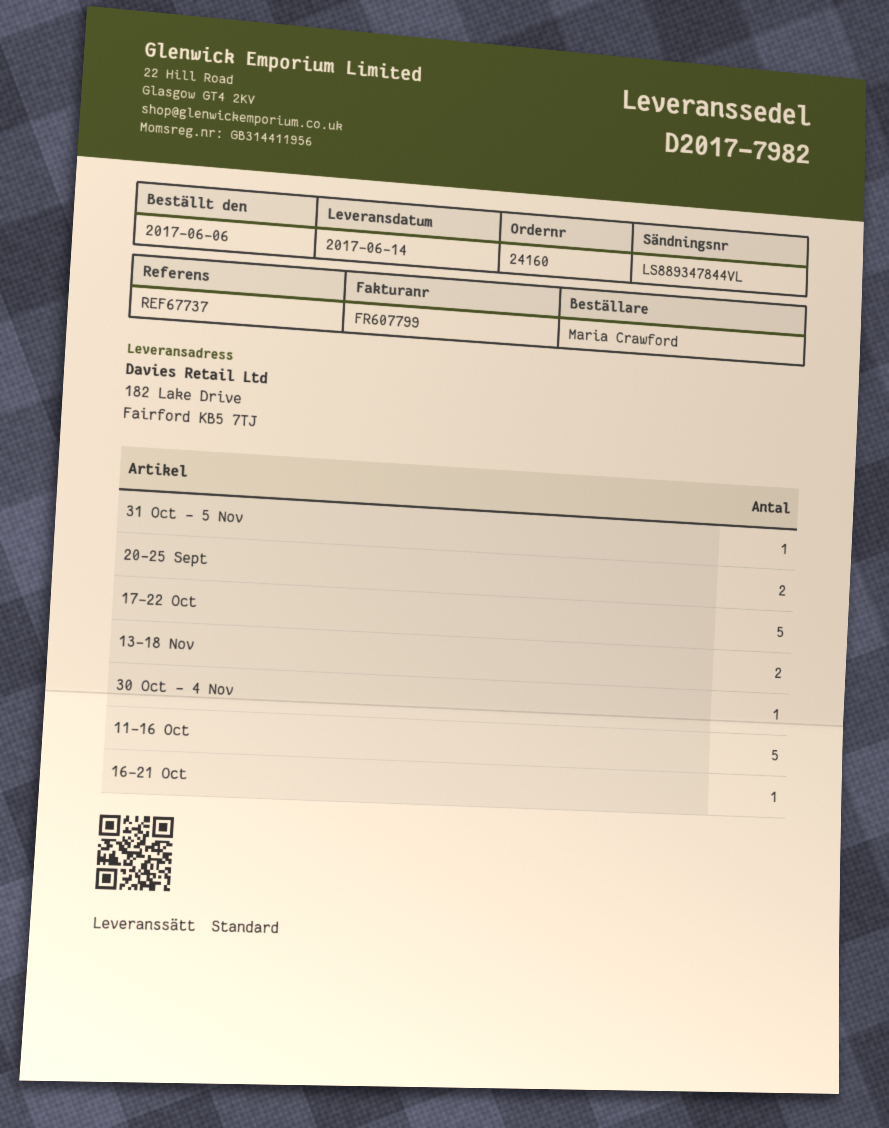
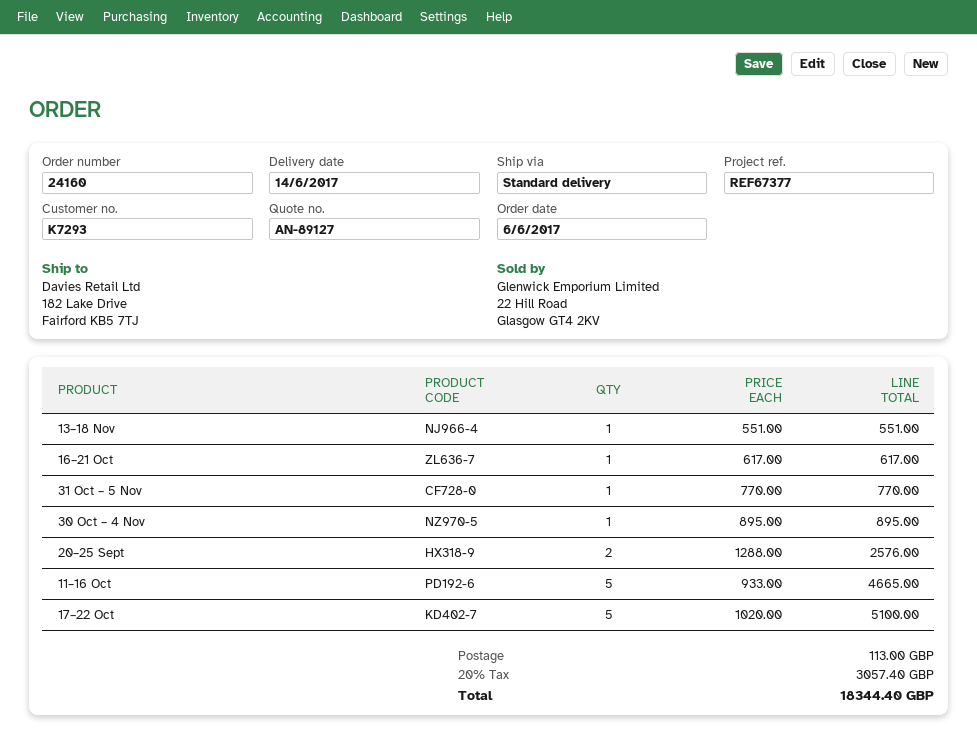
reference: REF67737 -> REF67377
13–18 Nov: 2 -> 1

